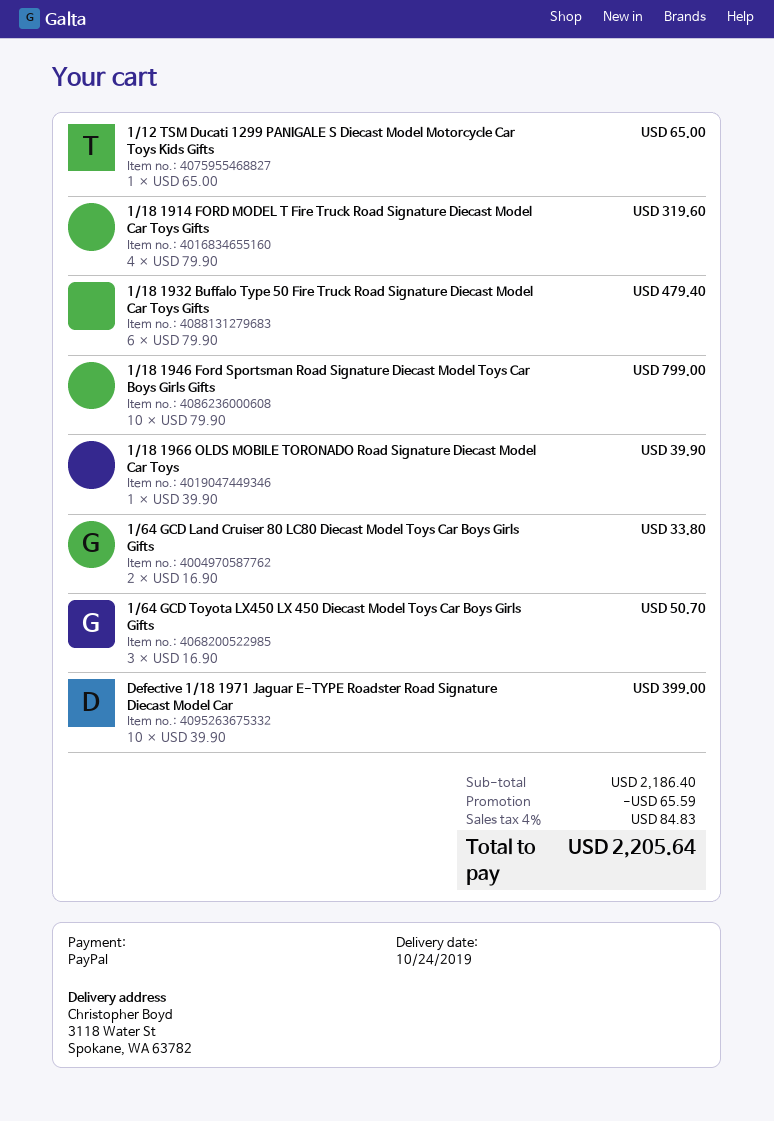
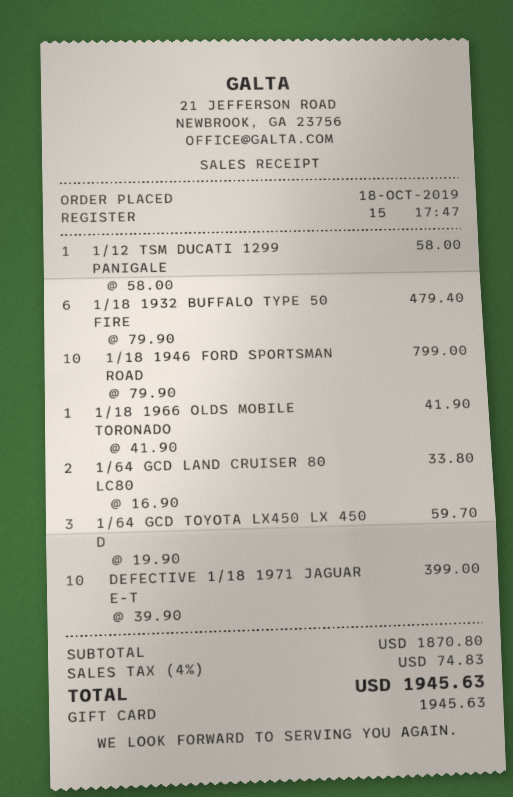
payment method: PayPal -> gift card
1/12 TSM Ducati 1299 PANIGALE S Diecast Model Motorcycle Car Toys Kids Gifts: 1 x 65.00 = 65.00 -> 1 x 58.00 = 58.00
1/18 1914 FORD MODEL T Fire Truck Road Signature Diecast Model Car Toys Gifts: 4 x 79.90 = 319.60 -> none
1/18 1966 OLDS MOBILE TORONADO Road Signature Diecast Model Car Toys: 1 x 39.90 = 39.90 -> 1 x 41.90 = 41.90
1/64 GCD Toyota LX450 LX 450 Diecast Model Toys Car Boys Girls Gifts: 3 x 16.90 = 50.70 -> 3 x 19.90 = 59.70
subtotal: 2186.40 -> 1870.80
discount: 65.59 -> none
tax: 4% = 84.83 -> 4% = 74.83
total: 2205.64 -> 1945.63

